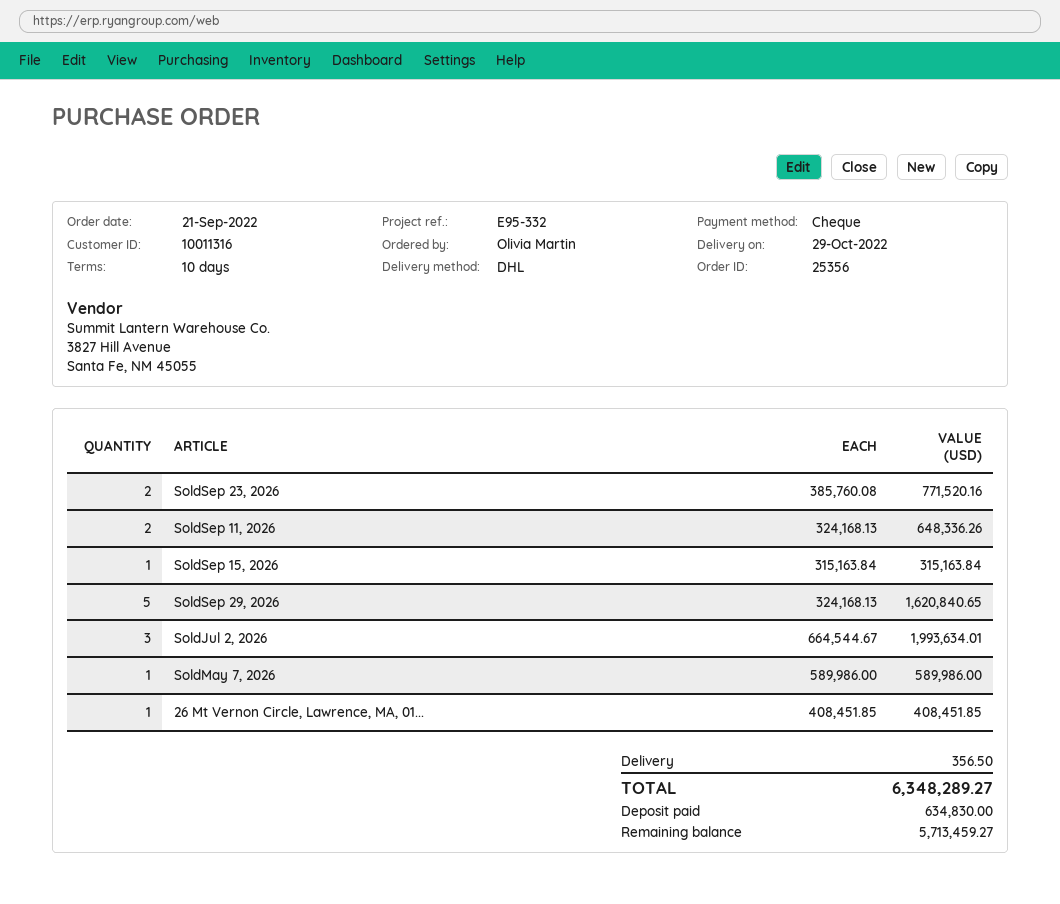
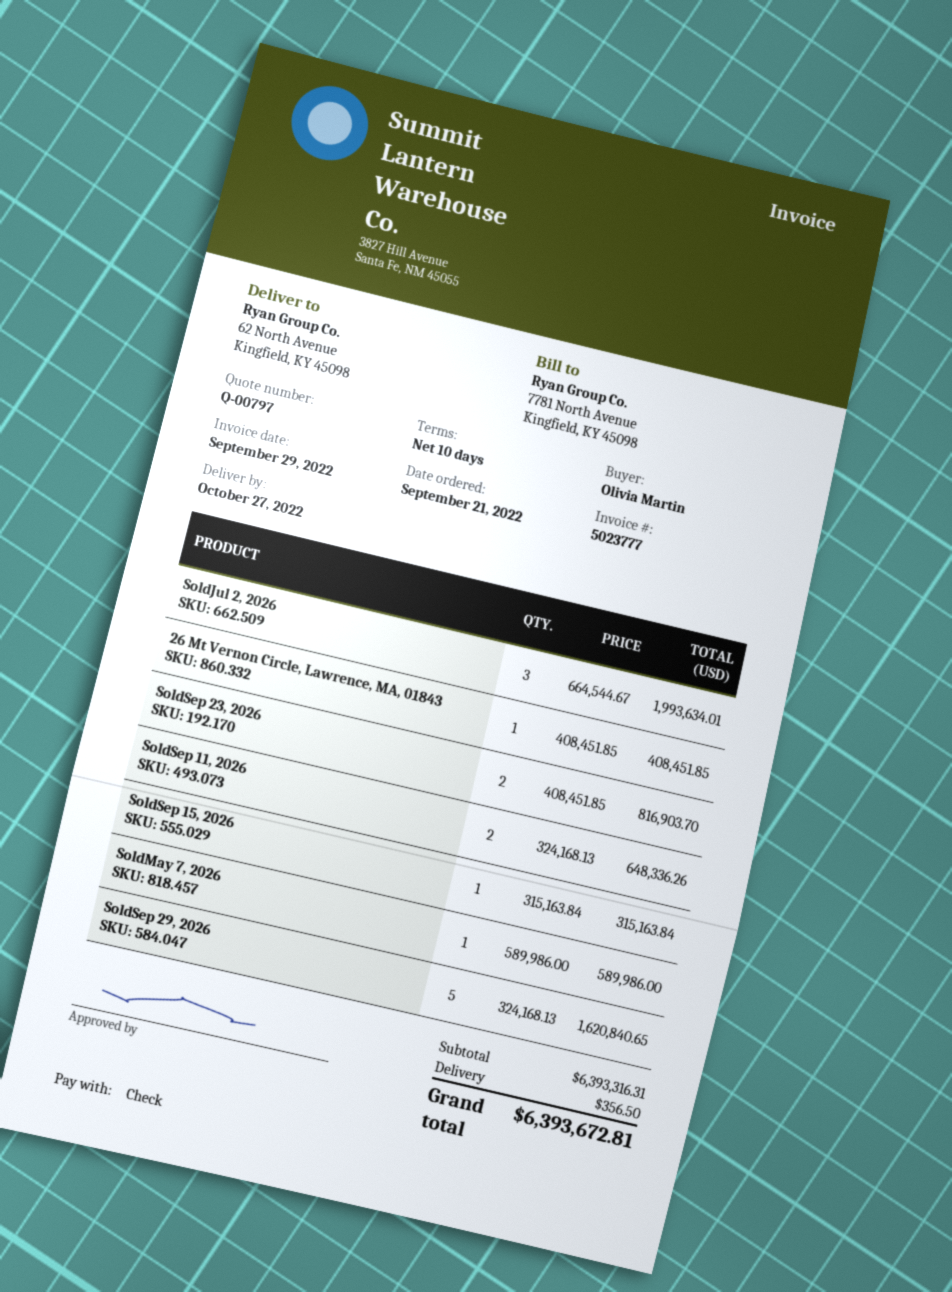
delivery date: 2022-10-29 -> 2022-10-27
SoldSep 23, 2026: 2 x 385760.08 = 771520.16 -> 2 x 408451.85 = 816903.70
total: 6348289.27 -> 6393672.81

